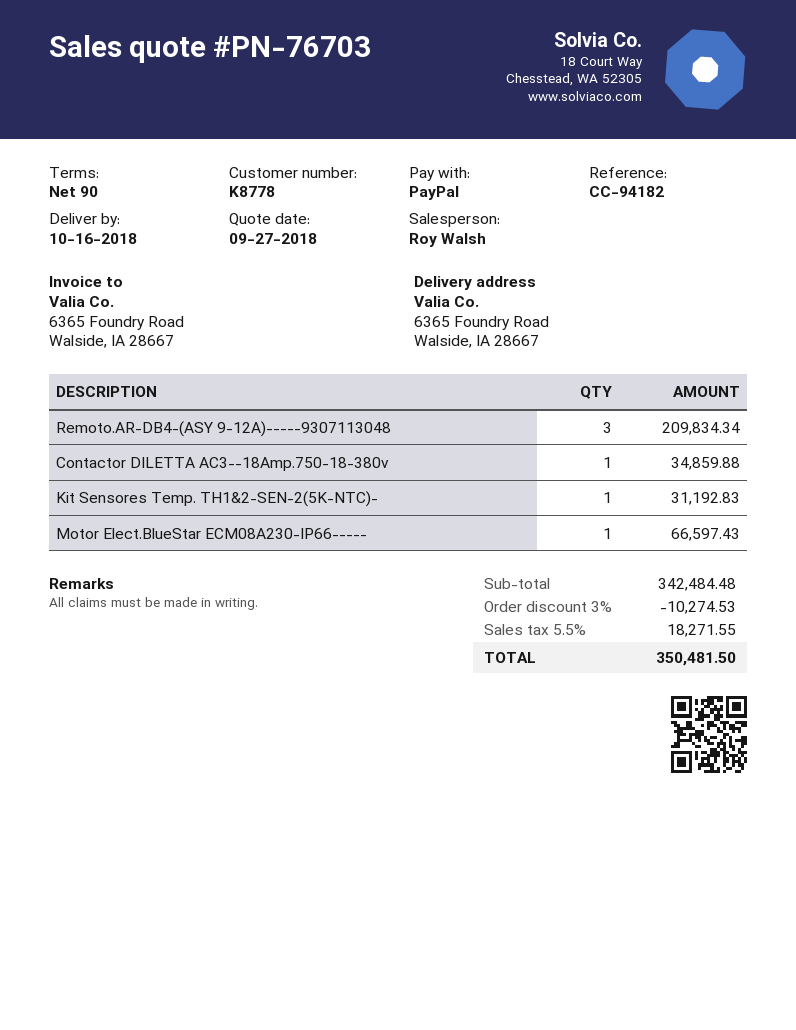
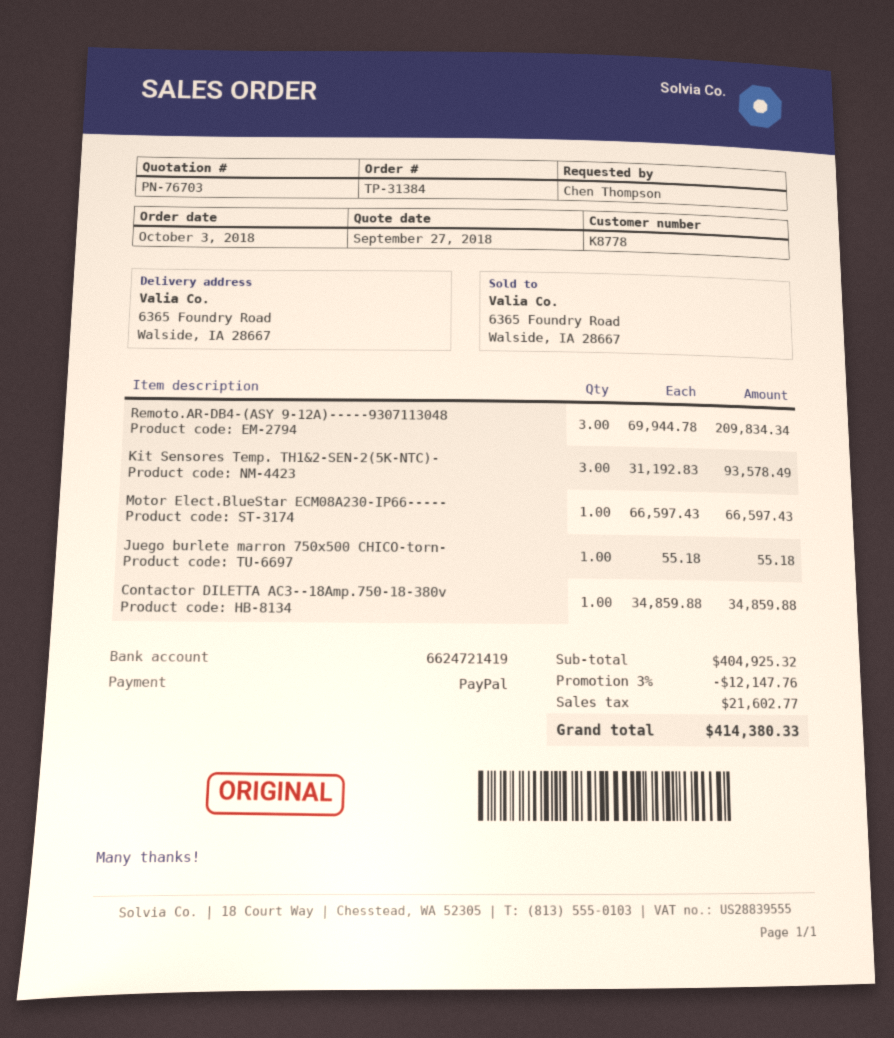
Kit Sensores Temp. TH1&2-SEN-2(5K-NTC)-: 1 for 31192.83 -> 3 for 93578.49
Juego burlete marron 750x500 CHICO-torn-: none -> 1 for 55.18
subtotal: 342484.48 -> 404925.32
discount: 3% = 10274.53 -> 3% = 12147.76
tax: 18271.55 -> 21602.77
total: 350481.50 -> 414380.33

